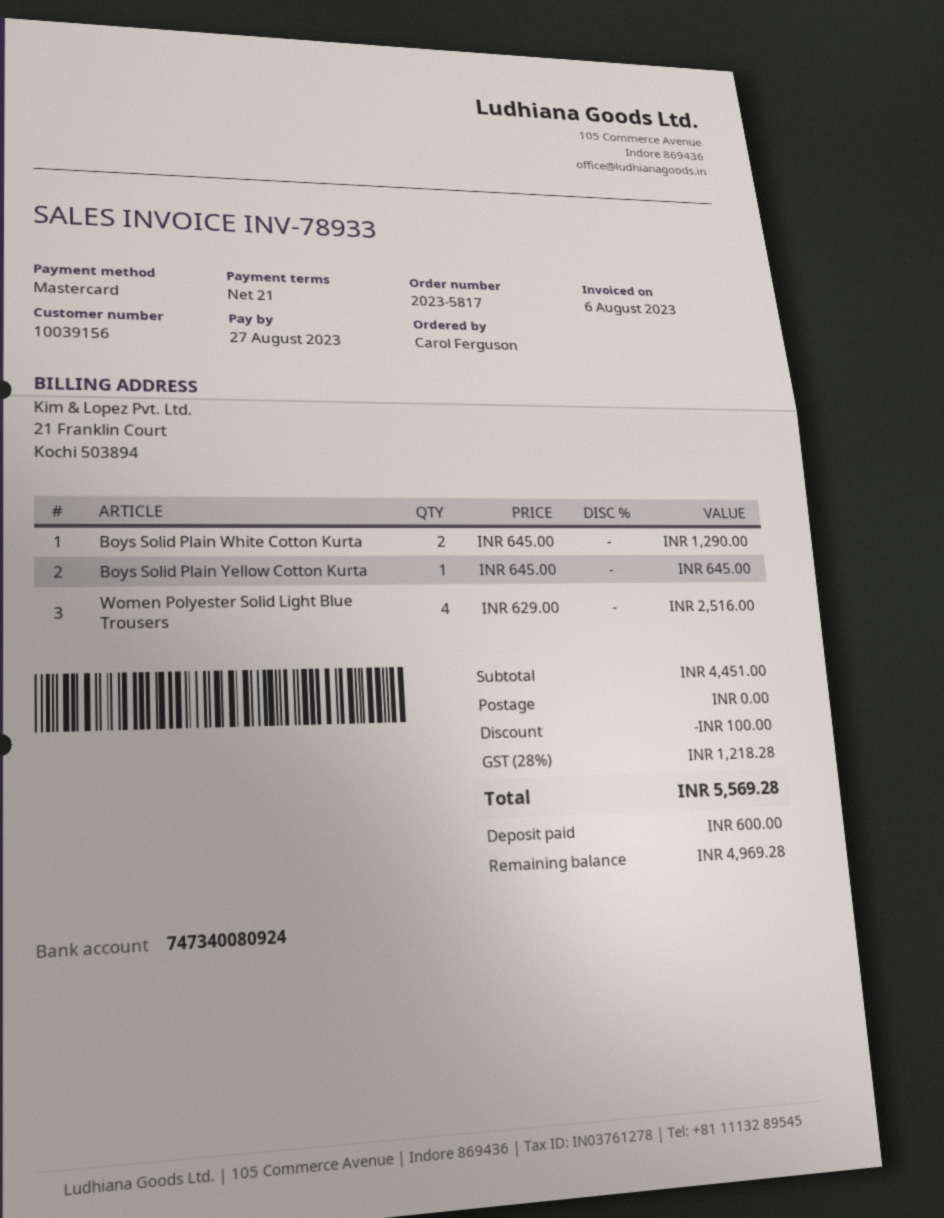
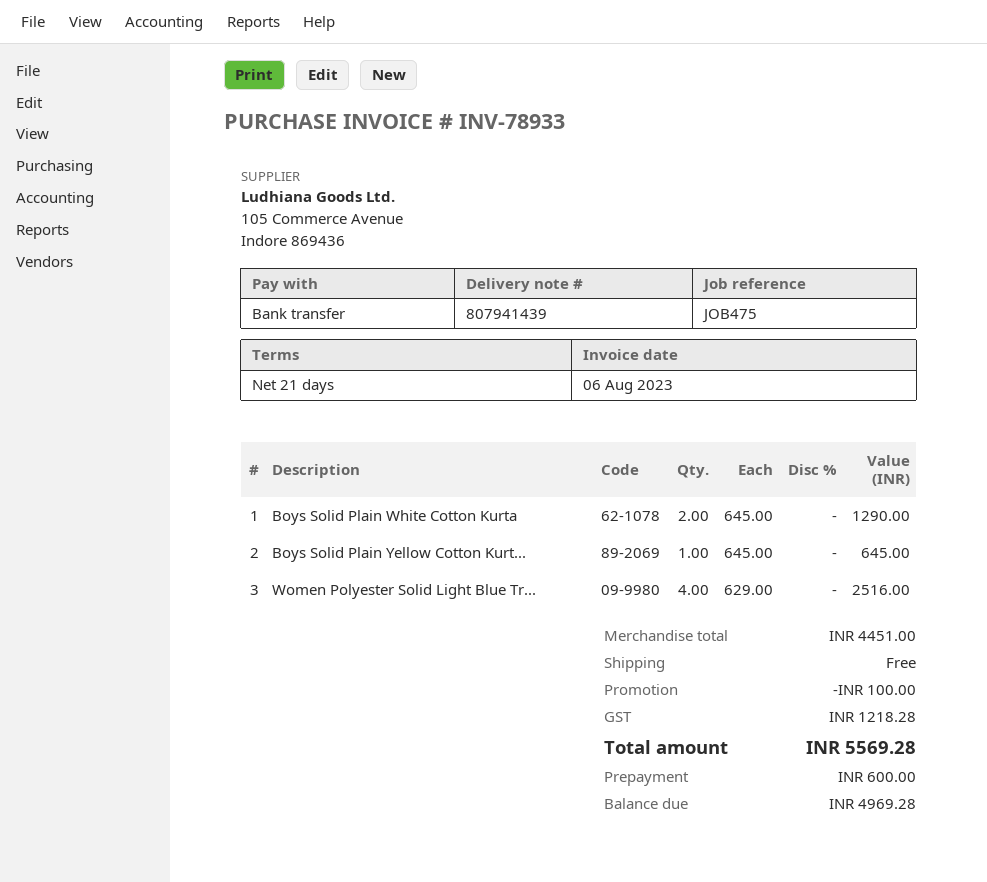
payment method: Mastercard -> bank transfer

